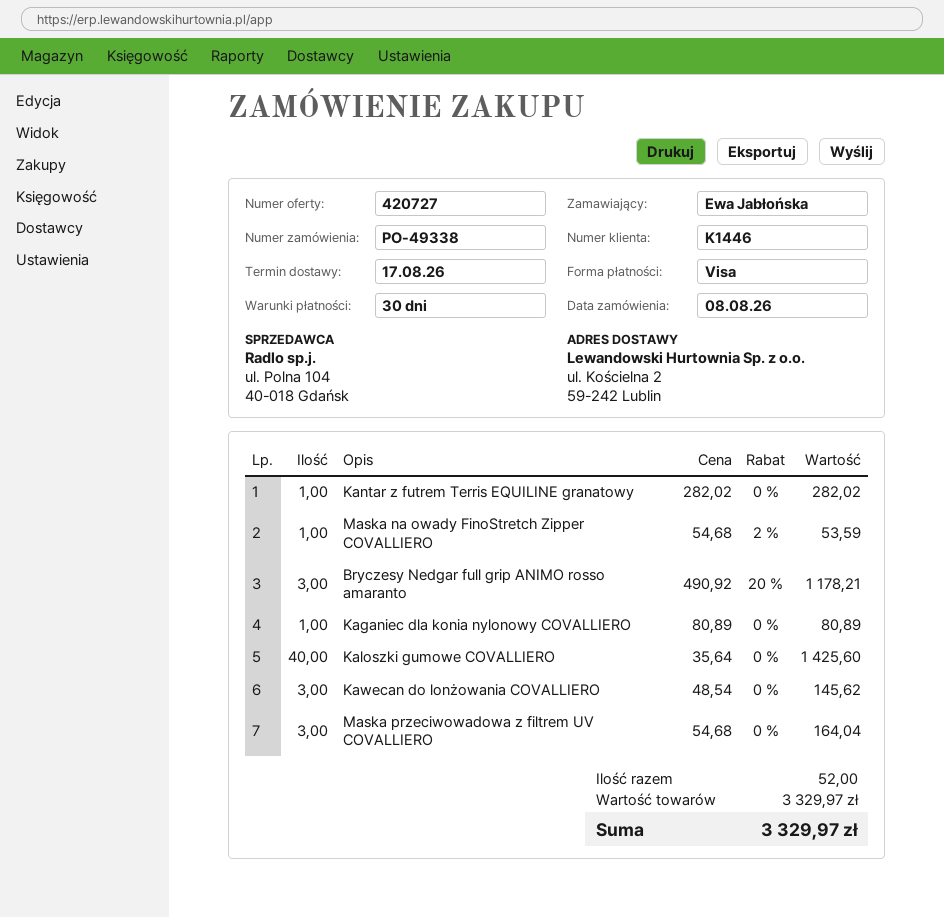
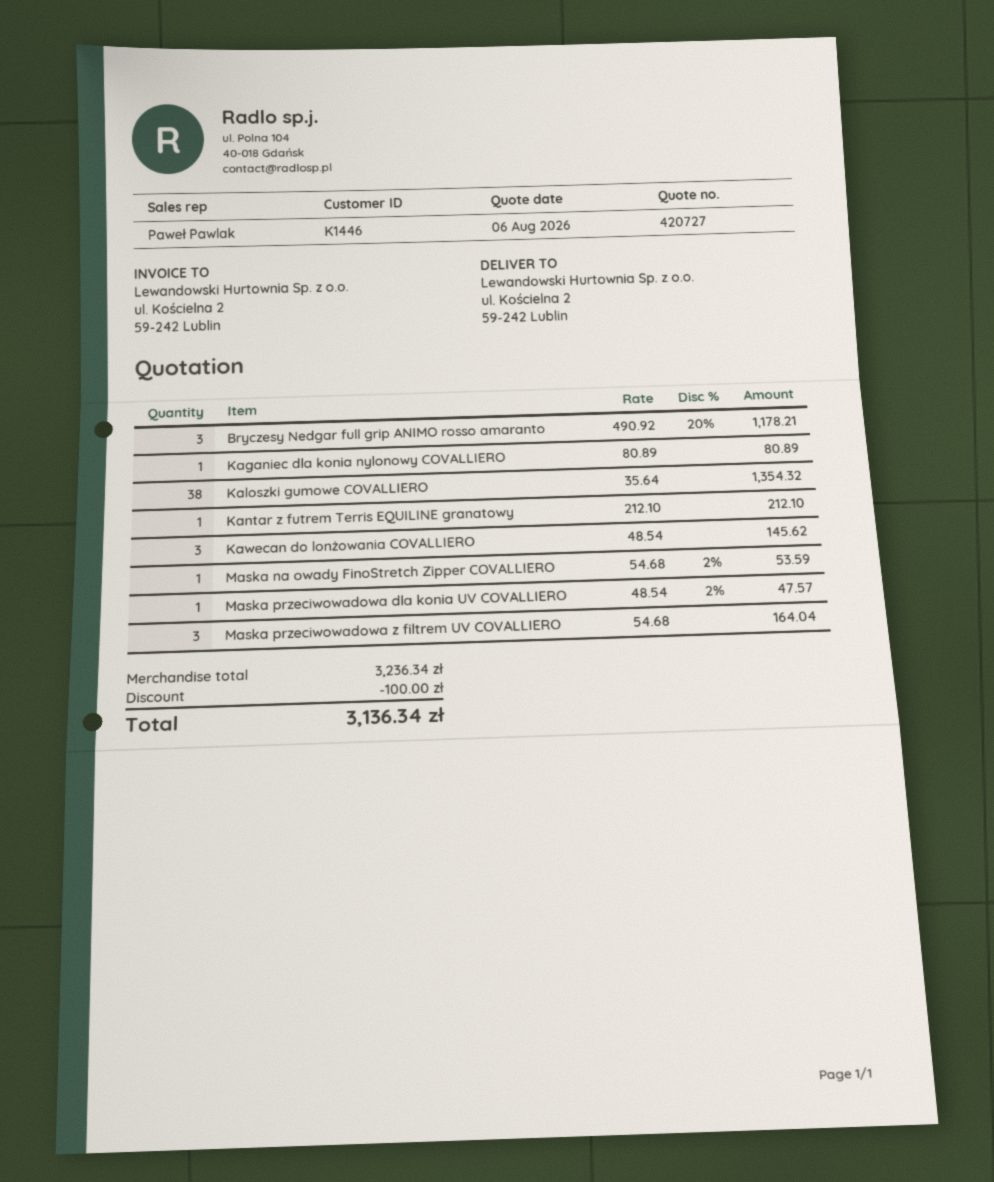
Kantar z futrem Terris EQUILINE granatowy: 1 x 282.02 = 282.02 -> 1 x 212.10 = 212.10
Kaloszki gumowe COVALLIERO: 40 x 35.64 = 1425.60 -> 38 x 35.64 = 1354.32
Maska przeciwowadowa dla konia UV COVALLIERO: none -> 1 x 48.54 - 2% = 47.57
subtotal: 3329.97 -> 3236.34
discount: none -> 100.00
total: 3329.97 -> 3136.34

